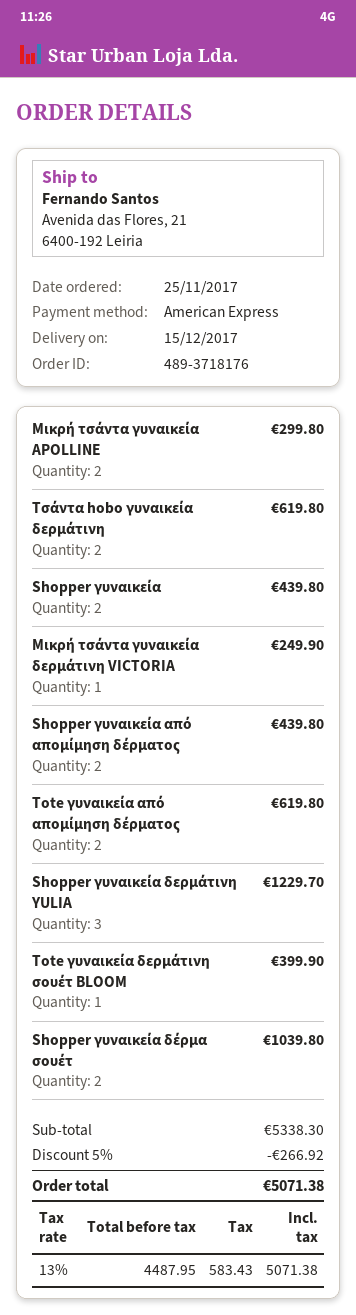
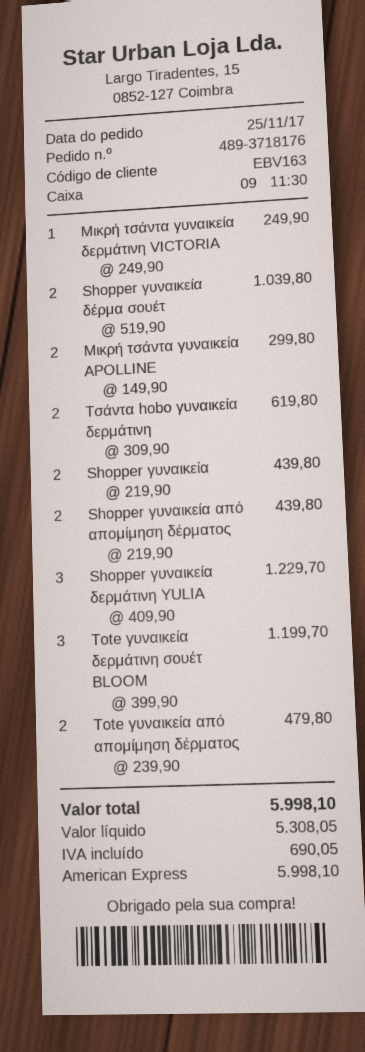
Tote γυναικεία από απομίμηση δέρματος: 2 for 619.80 -> 2 for 479.80
Tote γυναικεία δερμάτινη σουέτ BLOOM: 1 for 399.90 -> 3 for 1199.70
discount: 5% = 266.92 -> none
net: 4487.95 -> 5308.05
tax: 583.43 -> 690.05
total: 5071.38 -> 5998.10

